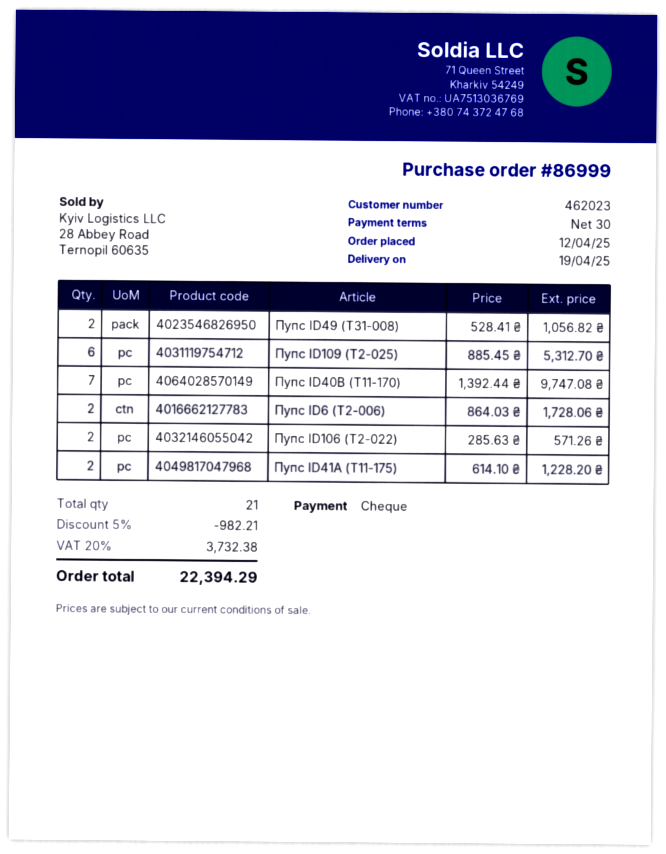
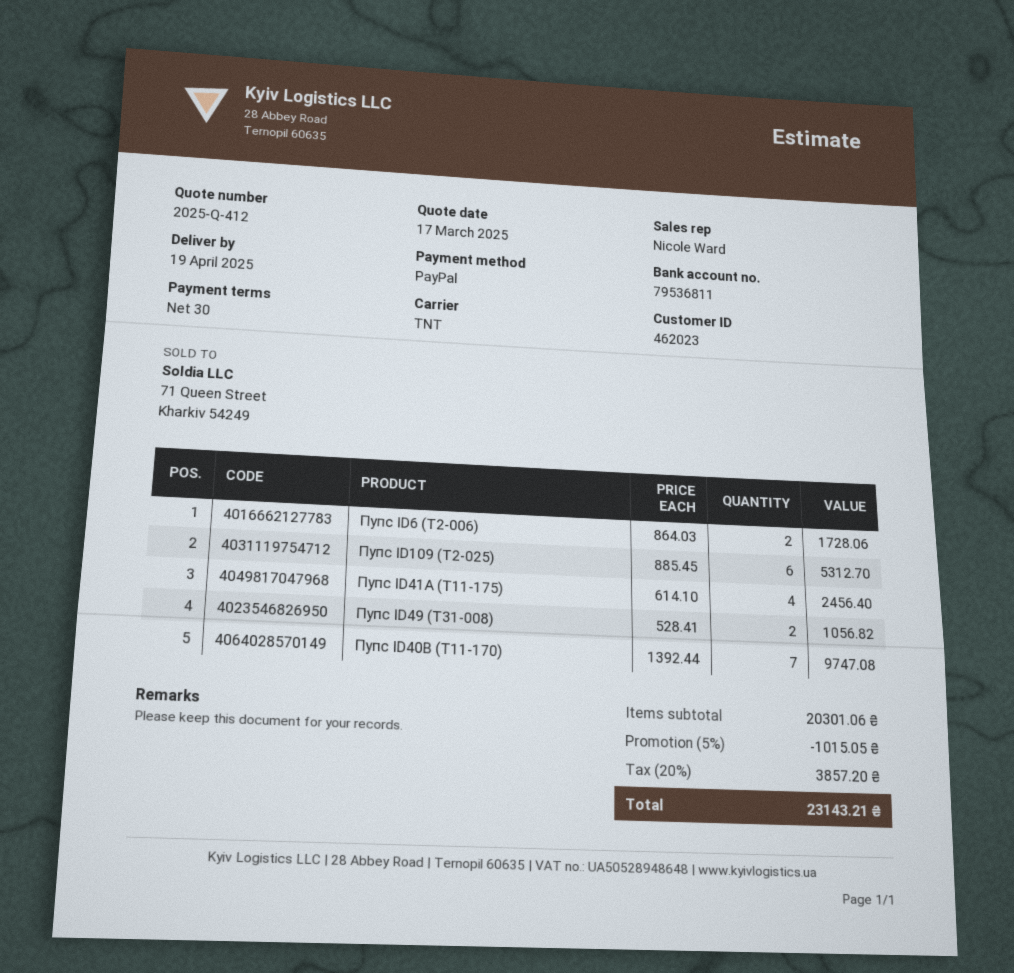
payment method: cheque -> PayPal
Пупс ID106 (T2-022): 2 x 285.63 = 571.26 -> none
Пупс ID41A (T11-175): 2 x 614.10 = 1228.20 -> 4 x 614.10 = 2456.40
discount: 5% = 982.21 -> 5% = 1015.05
tax: 20% = 3732.38 -> 20% = 3857.20
total: 22394.29 -> 23143.21

